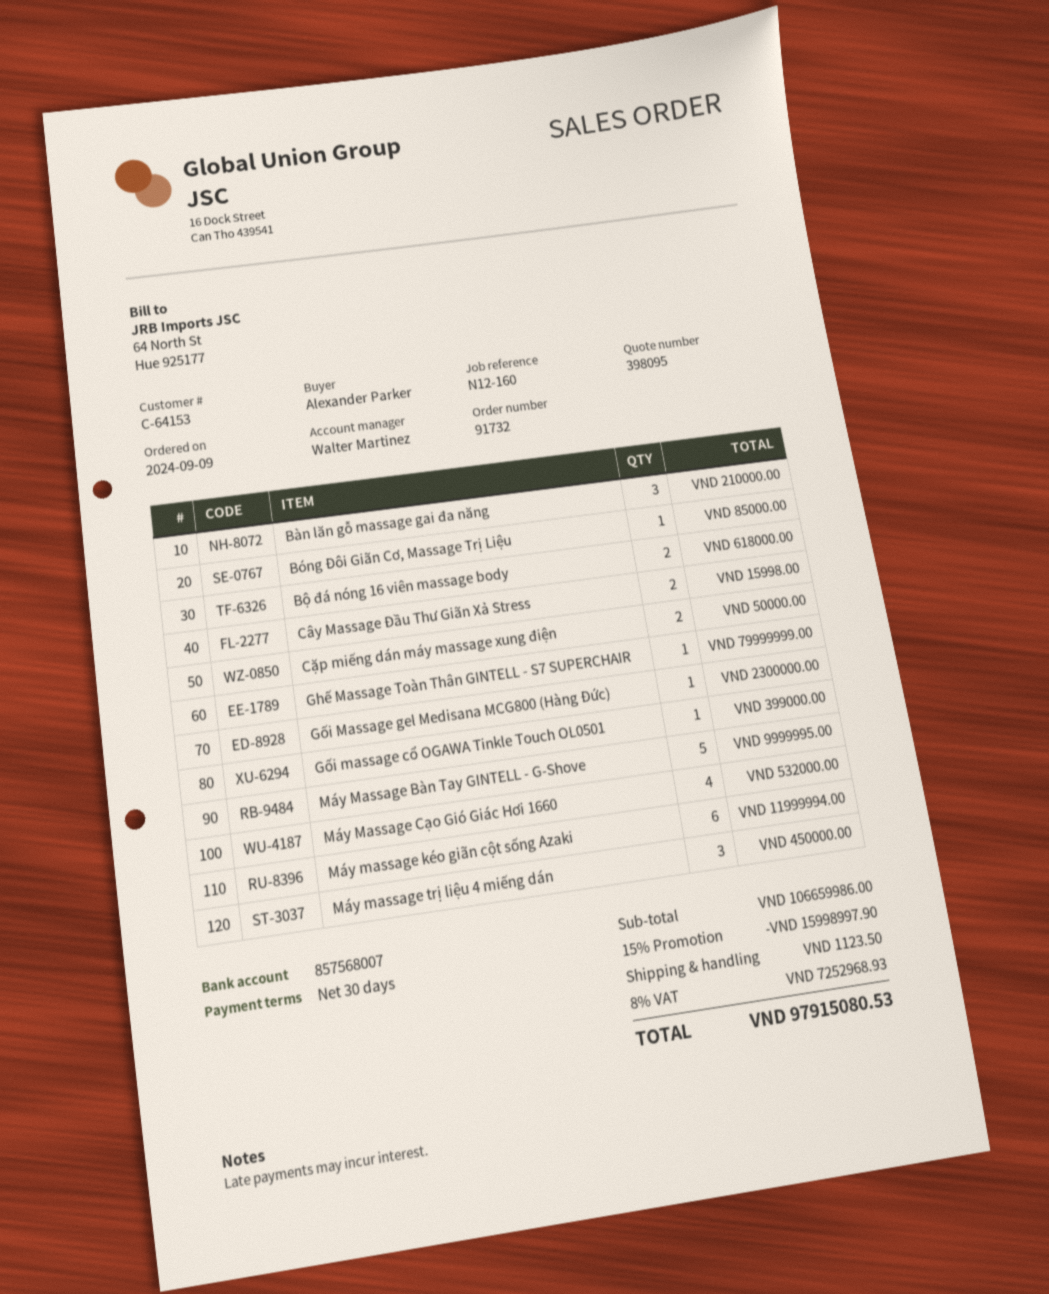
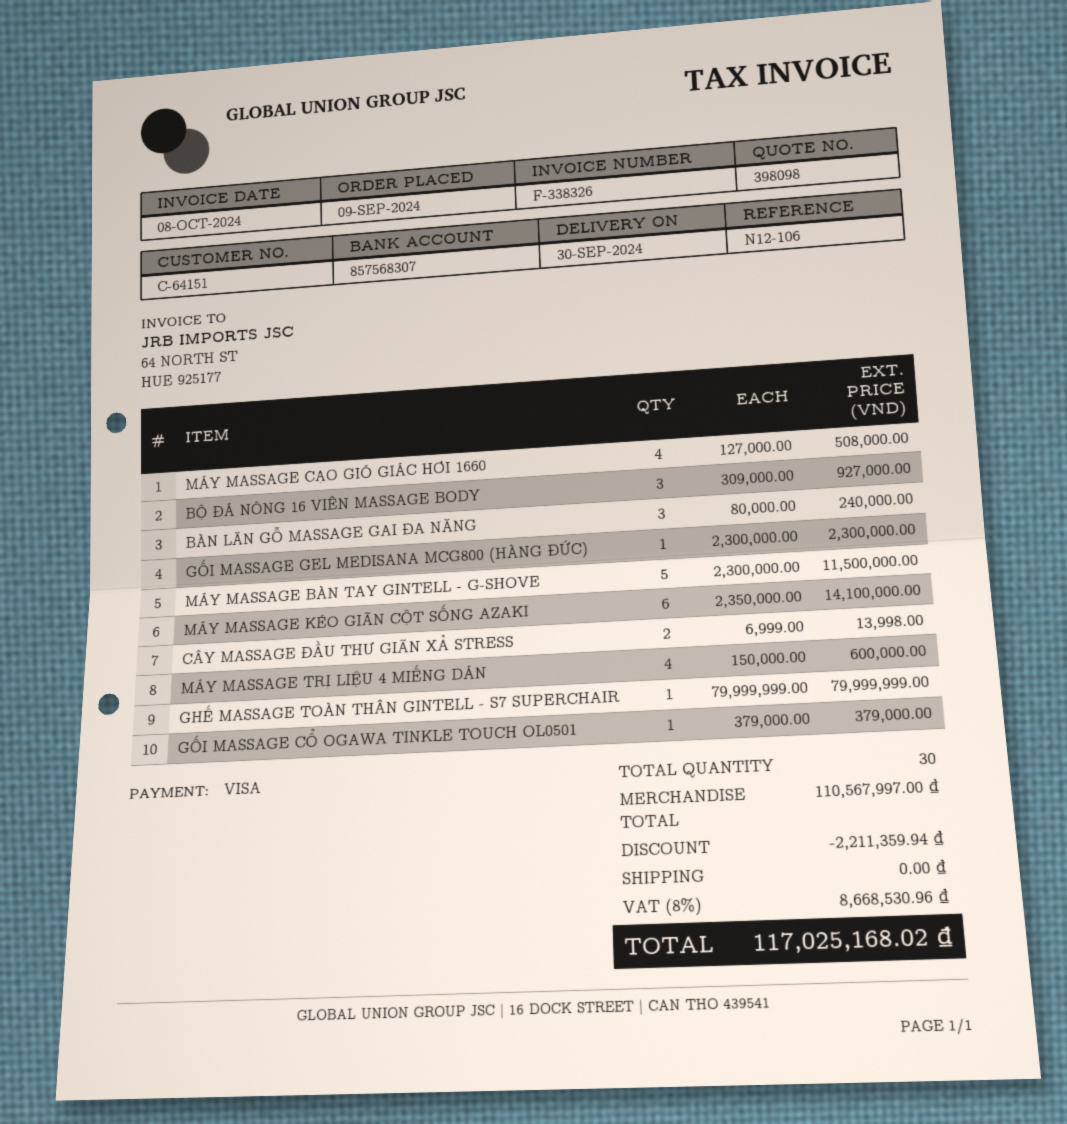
quote number: 398095 -> 398098
customer number: C-64153 -> C-64151
reference: N12-160 -> N12-106
bank account: 857568007 -> 857568307
Bàn lăn gỗ massage gai đa năng: 3 for 210000.00 -> 3 for 240000.00
Bóng Đôi Giãn Cơ, Massage Trị Liệu: 1 for 85000.00 -> none
Bộ đá nóng 16 viên massage body: 2 for 618000.00 -> 3 for 927000.00
Cây Massage Đầu Thư Giãn Xả Stress: 2 for 15998.00 -> 2 for 13998.00
Cặp miếng dán máy massage xung điện: 2 for 50000.00 -> none
Gối massage cổ OGAWA Tinkle Touch OL0501: 1 for 399000.00 -> 1 for 379000.00
Máy Massage Bàn Tay GINTELL - G-Shove: 5 for 9999995.00 -> 5 for 11500000.00
Máy Massage Cạo Gió Giác Hơi 1660: 4 for 532000.00 -> 4 for 508000.00
Máy massage kéo giãn cột sống Azaki: 6 for 11999994.00 -> 6 for 14100000.00
Máy massage trị liệu 4 miếng dán: 3 for 450000.00 -> 4 for 600000.00
subtotal: 106659986.00 -> 110567997.00
discount: 15998997.90 -> 2211359.94
shipping: 1123.50 -> 0.00
tax: 8% = 7252968.93 -> 8% = 8668530.96
total: 97915080.53 -> 117025168.02

